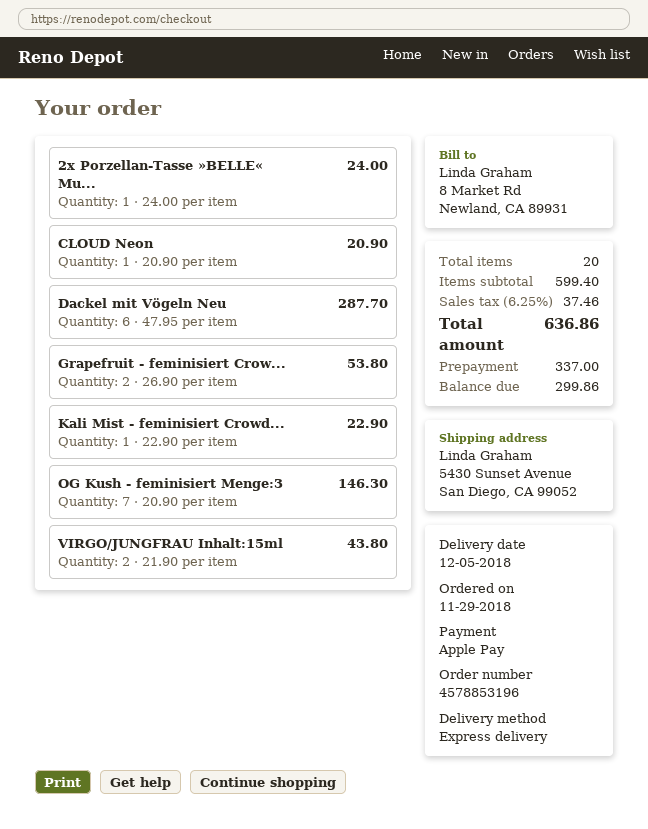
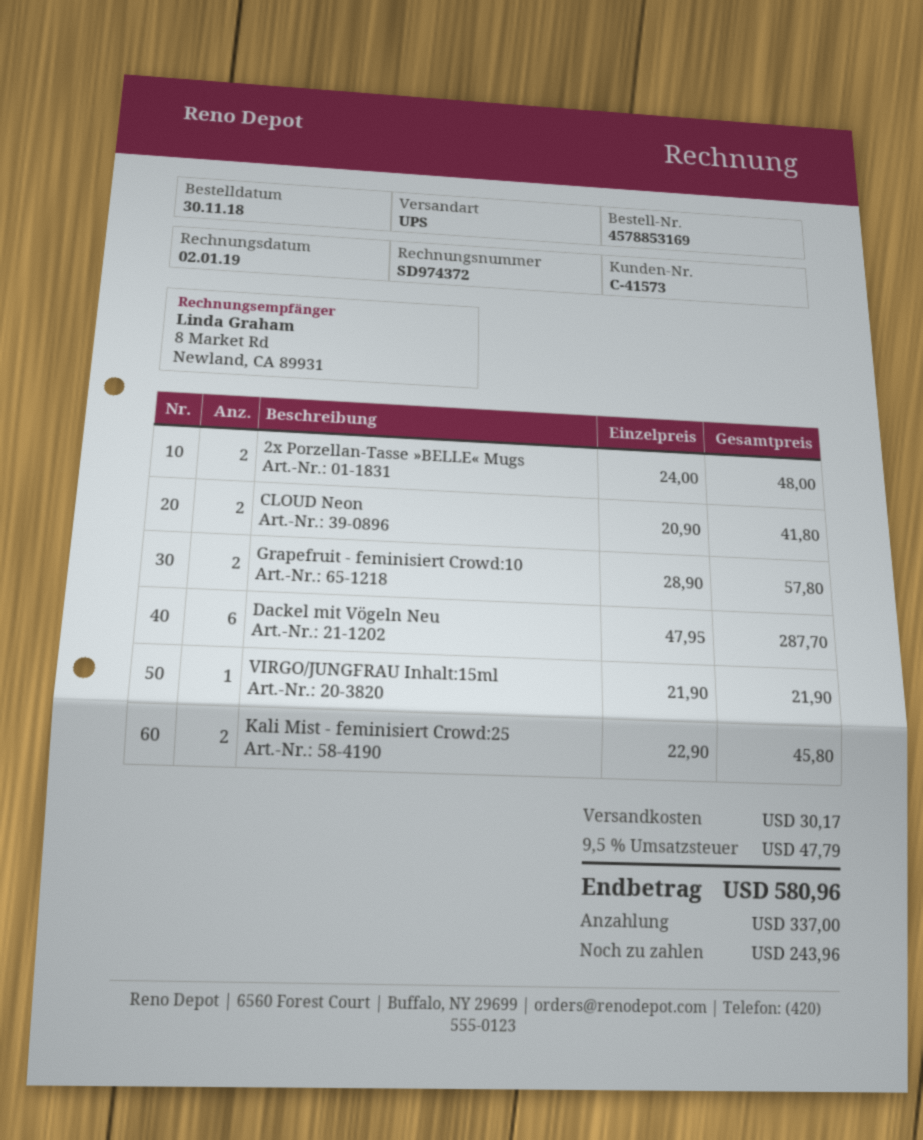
order number: 4578853196 -> 4578853169
order date: 2018-11-29 -> 2018-11-30
shipping method: express -> UPS
2x Porzellan-Tasse »BELLE« Mu...: 1 x 24.00 = 24.00 -> 2 x 24.00 = 48.00
CLOUD Neon: 1 x 20.90 = 20.90 -> 2 x 20.90 = 41.80
Grapefruit - feminisiert Crow...: 2 x 26.90 = 53.80 -> 2 x 28.90 = 57.80
Kali Mist - feminisiert Crowd...: 1 x 22.90 = 22.90 -> 2 x 22.90 = 45.80
OG Kush - feminisiert Menge:3: 7 x 20.90 = 146.30 -> none
VIRGO/JUNGFRAU Inhalt:15ml: 2 x 21.90 = 43.80 -> 1 x 21.90 = 21.90
shipping: none -> 30.17
tax: 6.25% = 37.46 -> 9.5% = 47.79
total: 636.86 -> 580.96
balance: 299.86 -> 243.96

